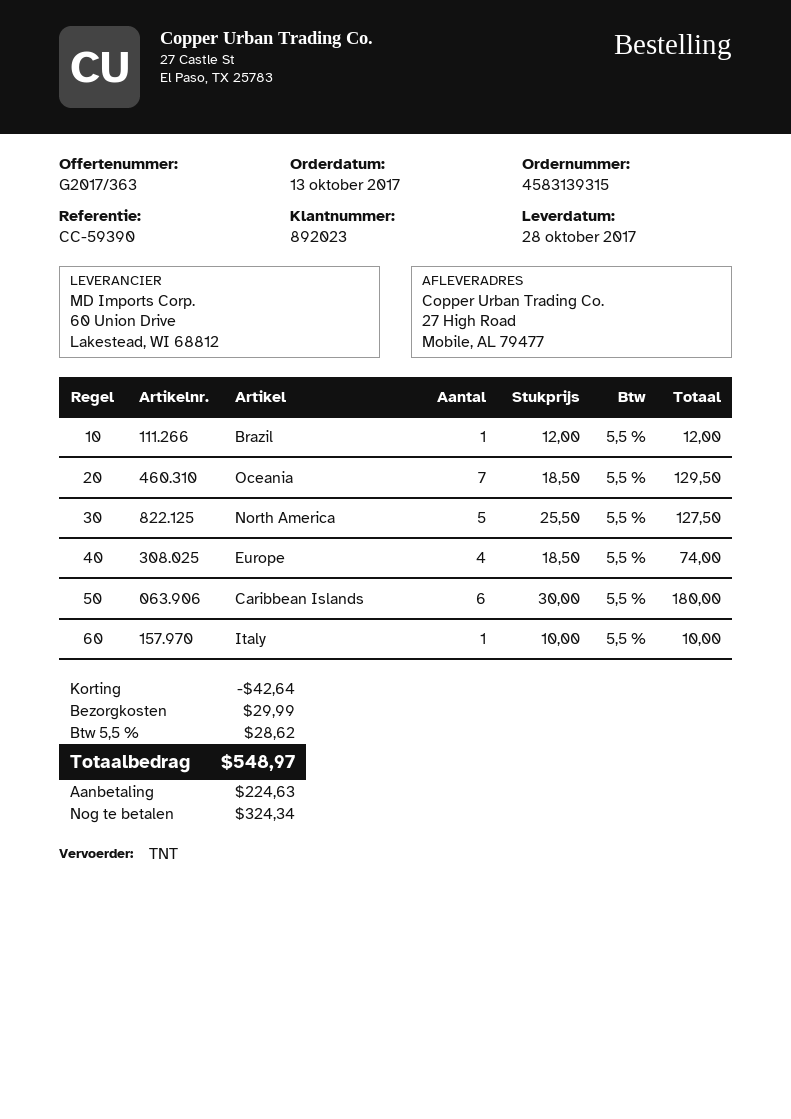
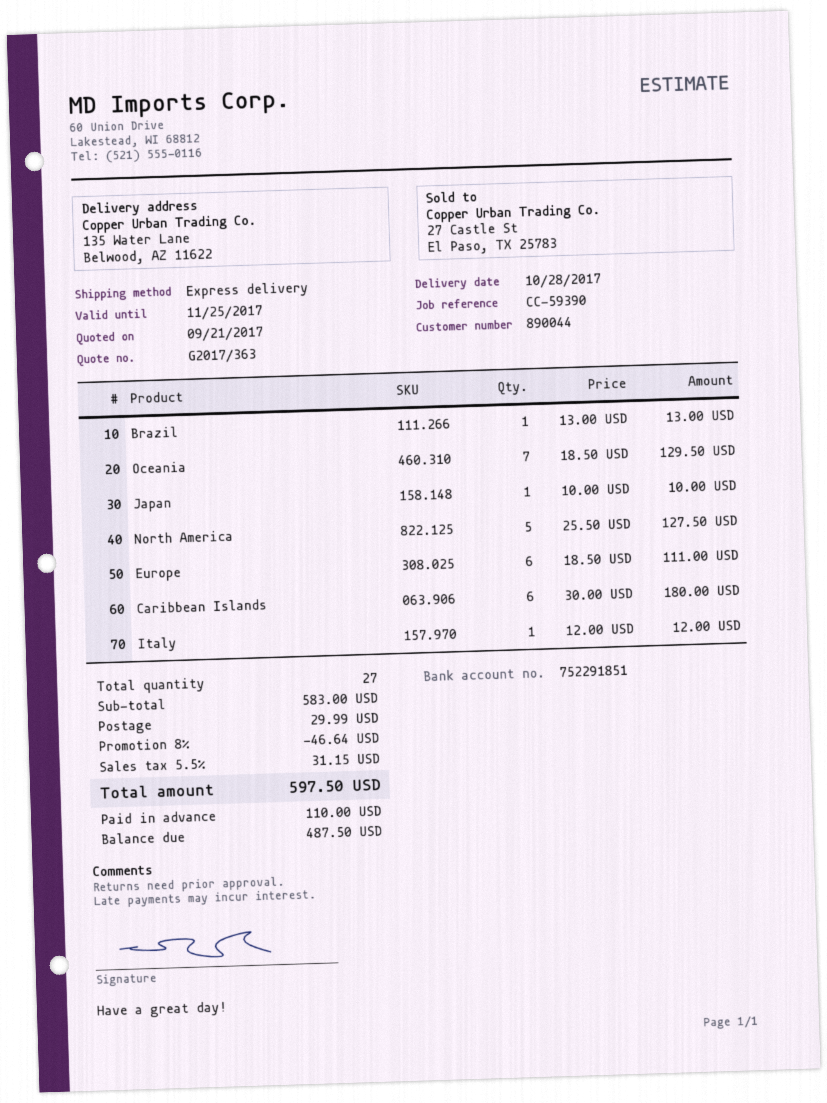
customer number: 892023 -> 890044
shipping method: TNT -> express
ship to: 27 High Road, Mobile, AL 79477 -> 135 Water Lane, Belwood, AZ 11622
Brazil: 1 x 12.00 = 12.00 -> 1 x 13.00 = 13.00
Europe: 4 x 18.50 = 74.00 -> 6 x 18.50 = 111.00
Italy: 1 x 10.00 = 10.00 -> 1 x 12.00 = 12.00
Japan: none -> 1 x 10.00 = 10.00
discount: 42.64 -> 46.64
tax: 5.5% = 28.62 -> 5.5% = 31.15
total: 548.97 -> 597.50
deposit: 224.63 -> 110.00
balance: 324.34 -> 487.50

